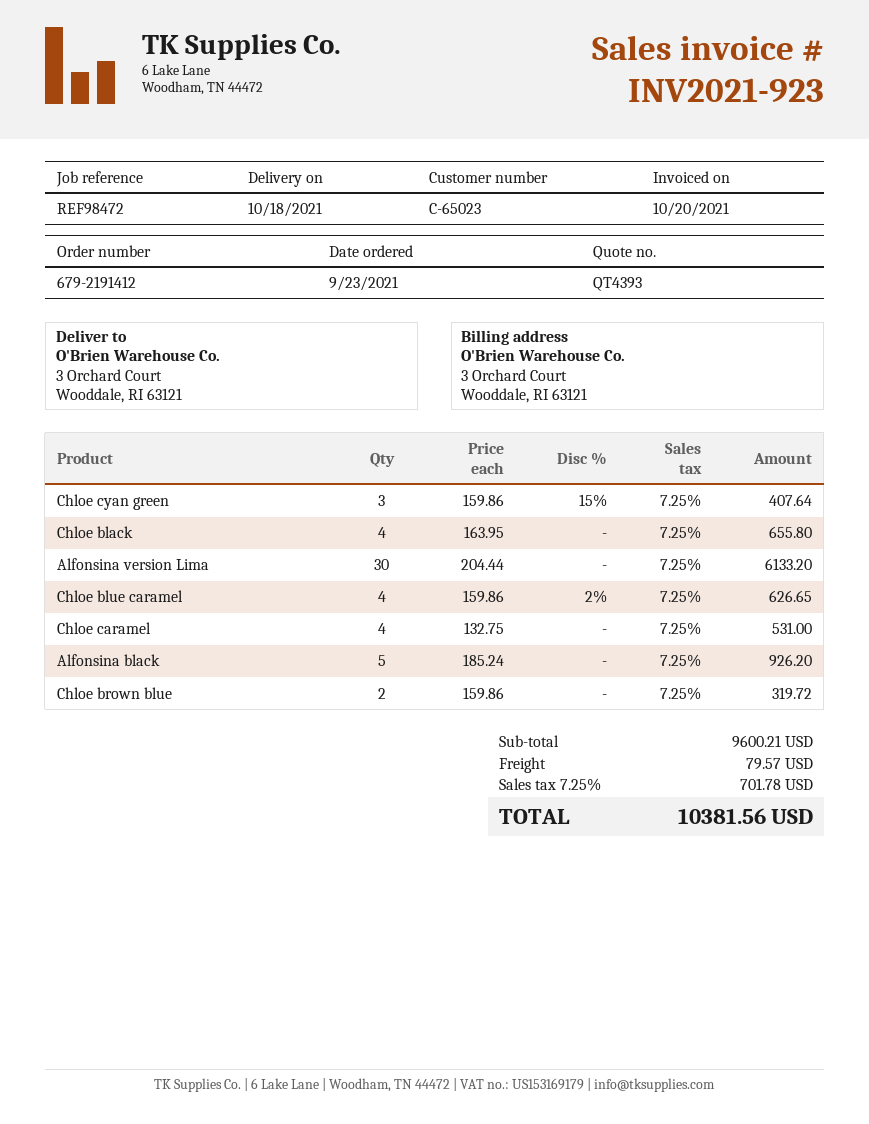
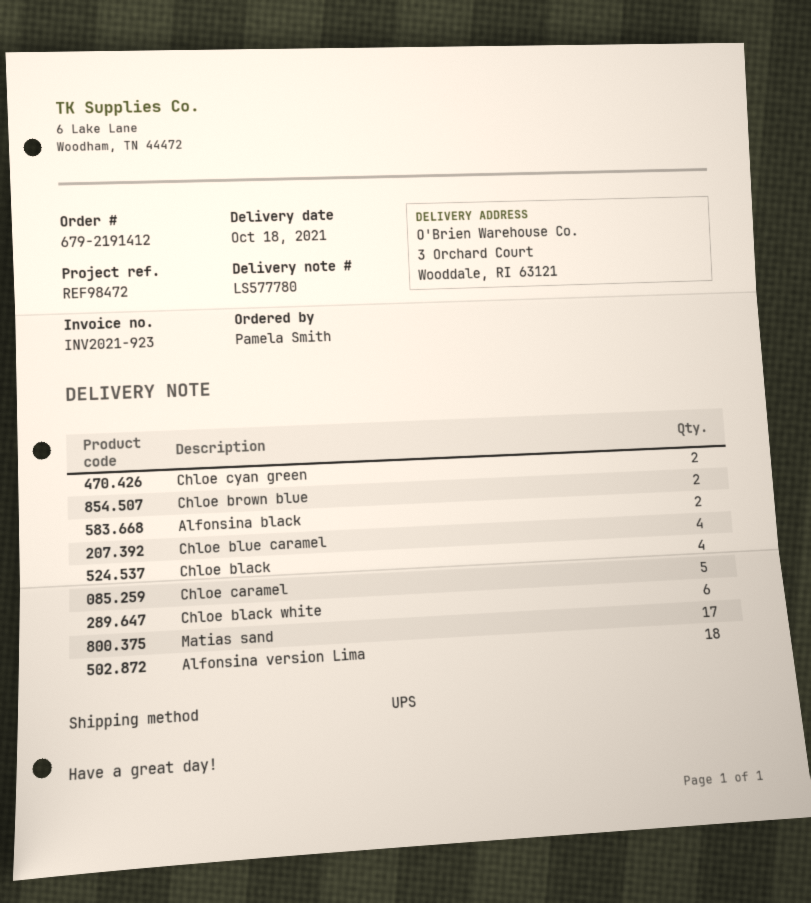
Chloe cyan green: 3 -> 2
Alfonsina version Lima: 30 -> 18
Chloe caramel: 4 -> 5
Alfonsina black: 5 -> 2
Chloe black white: none -> 6
Matias sand: none -> 17

